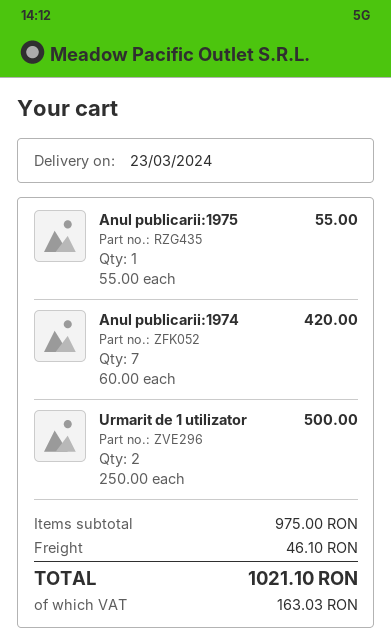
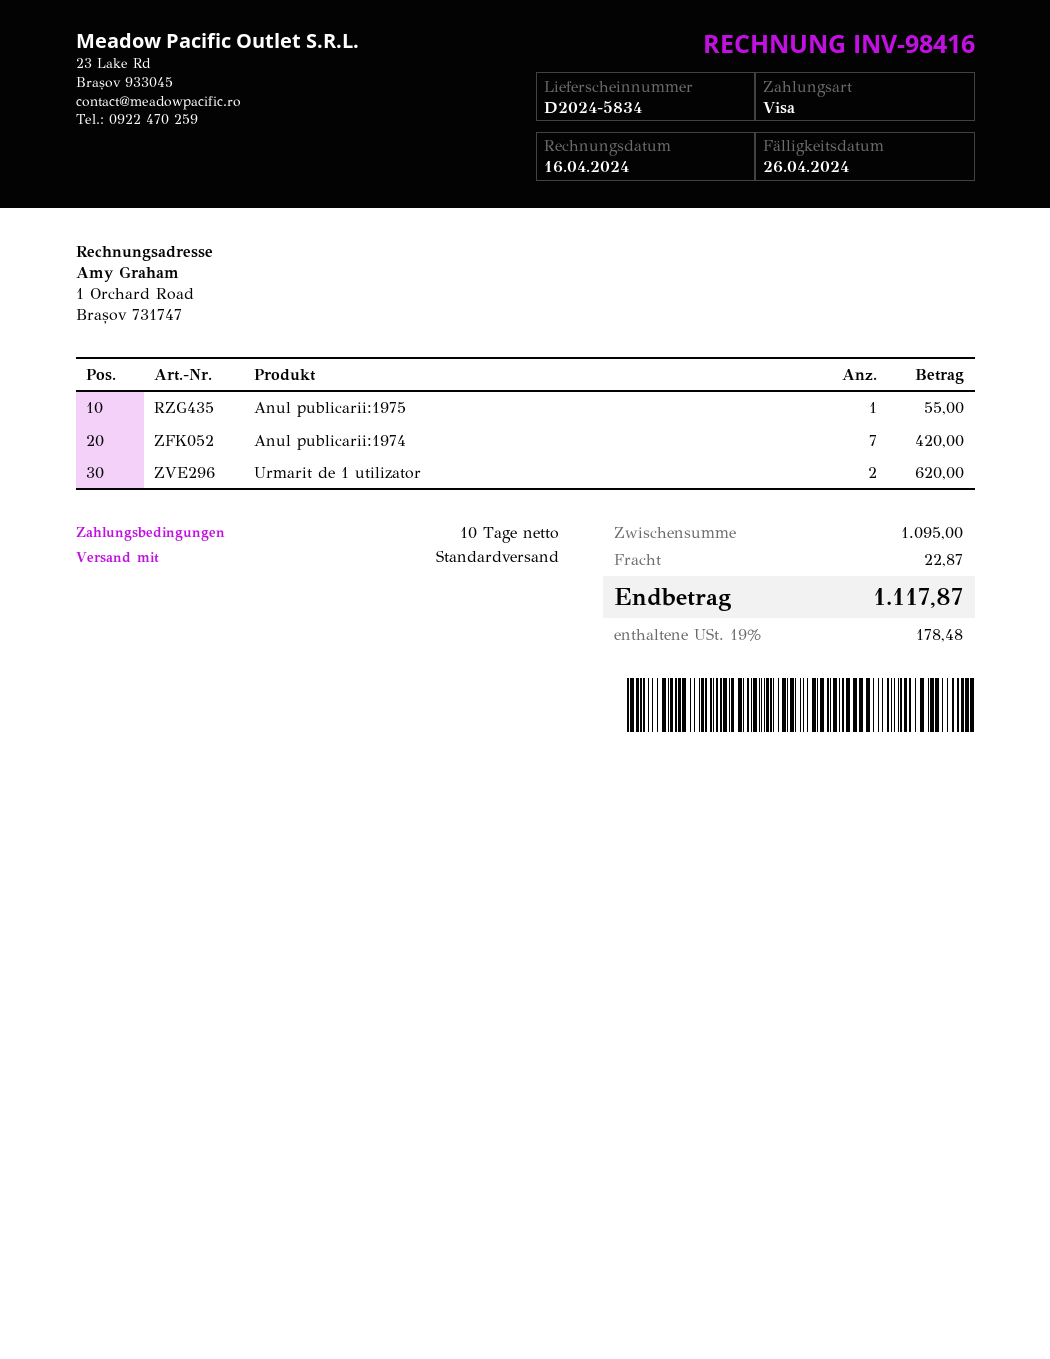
Urmarit de 1 utilizator: 2 for 500.00 -> 2 for 620.00
subtotal: 975.00 -> 1095.00
shipping: 46.10 -> 22.87
tax: 163.03 -> 178.48
total: 1021.10 -> 1117.87

